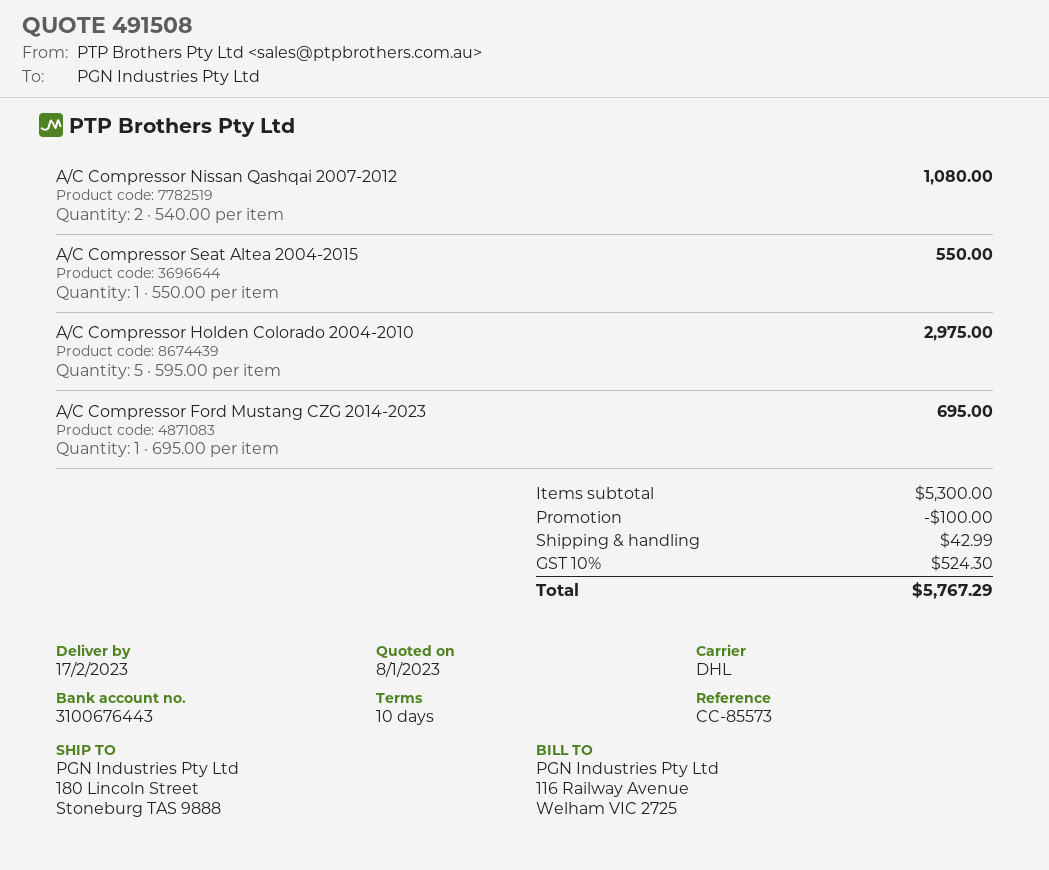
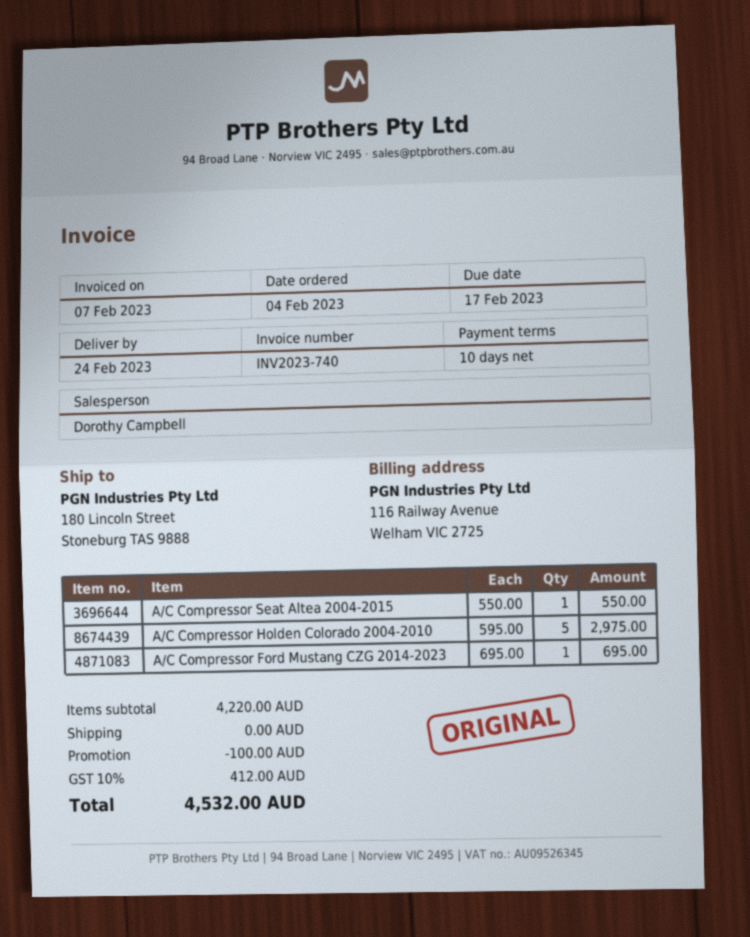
delivery date: 2023-02-17 -> 2023-02-24
A/C Compressor Nissan Qashqai 2007-2012: 2 x 540.00 = 1080.00 -> none
subtotal: 5300.00 -> 4220.00
shipping: 42.99 -> 0.00
tax: 10% = 524.30 -> 10% = 412.00
total: 5767.29 -> 4532.00

